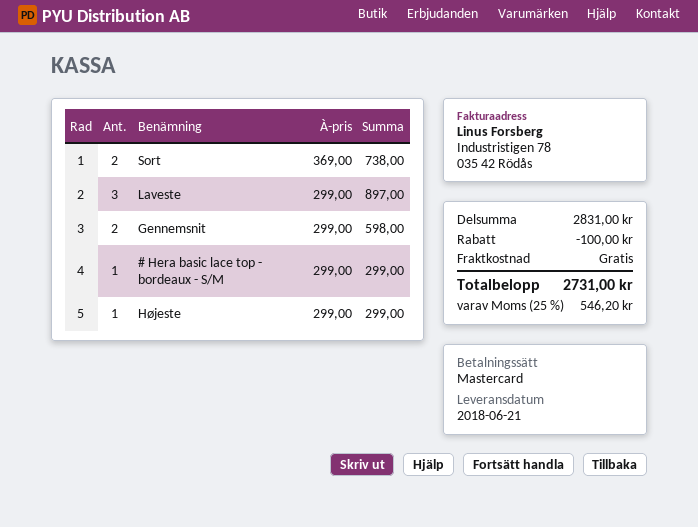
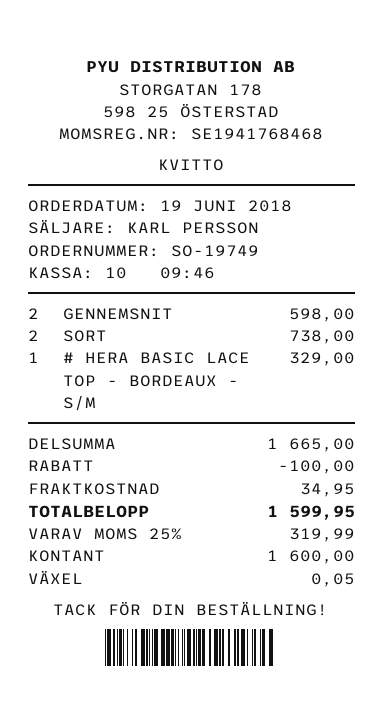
payment method: Mastercard -> cash
Laveste: 3 for 897.00 -> none
# Hera basic lace top - bordeaux - S/M: 1 for 299.00 -> 1 for 329.00
Højeste: 1 for 299.00 -> none
subtotal: 2831.00 -> 1665.00
shipping: 0.00 -> 34.95
tax: 25% = 546.20 -> 25% = 319.99
total: 2731.00 -> 1599.95

